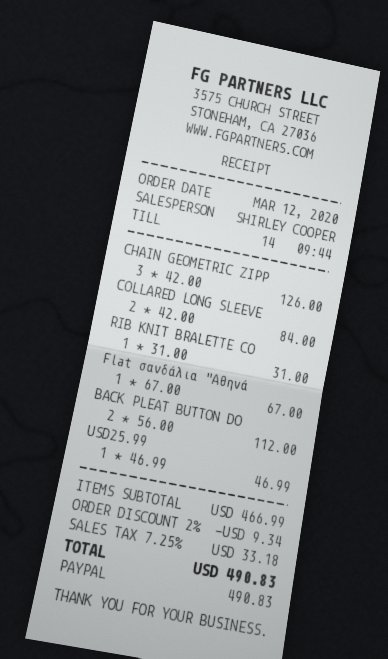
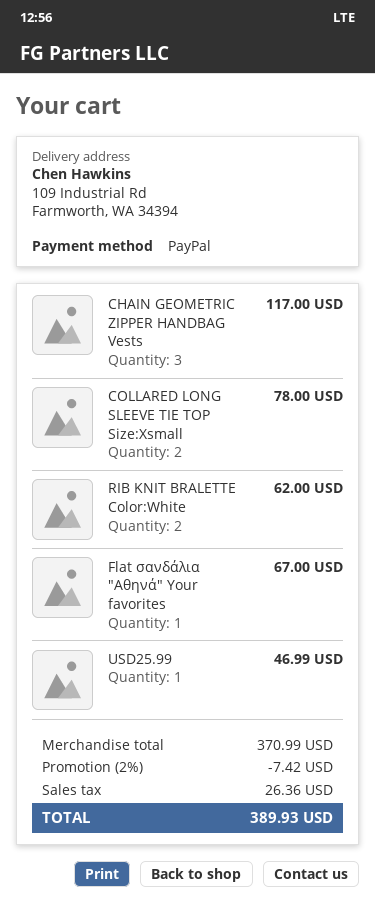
CHAIN GEOMETRIC ZIPP: 3 for 126.00 -> 3 for 117.00
COLLARED LONG SLEEVE: 2 for 84.00 -> 2 for 78.00
RIB KNIT BRALETTE CO: 1 for 31.00 -> 2 for 62.00
BACK PLEAT BUTTON DO: 2 for 112.00 -> none
subtotal: 466.99 -> 370.99
discount: 2% = 9.34 -> 2% = 7.42
tax: 33.18 -> 26.36
total: 490.83 -> 389.93

